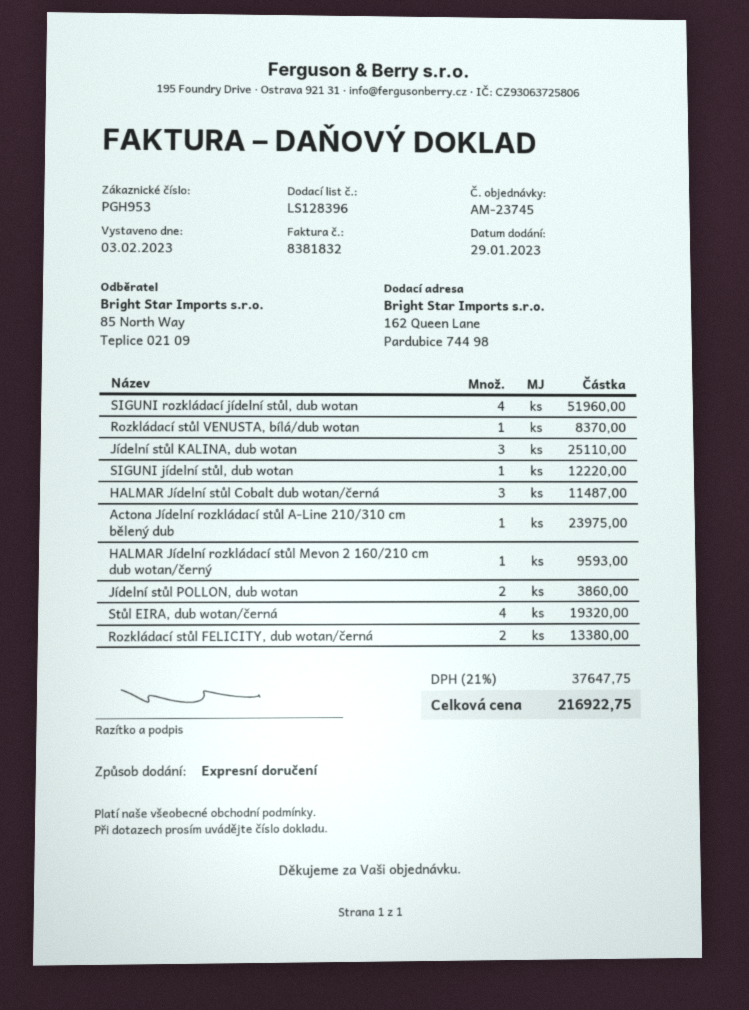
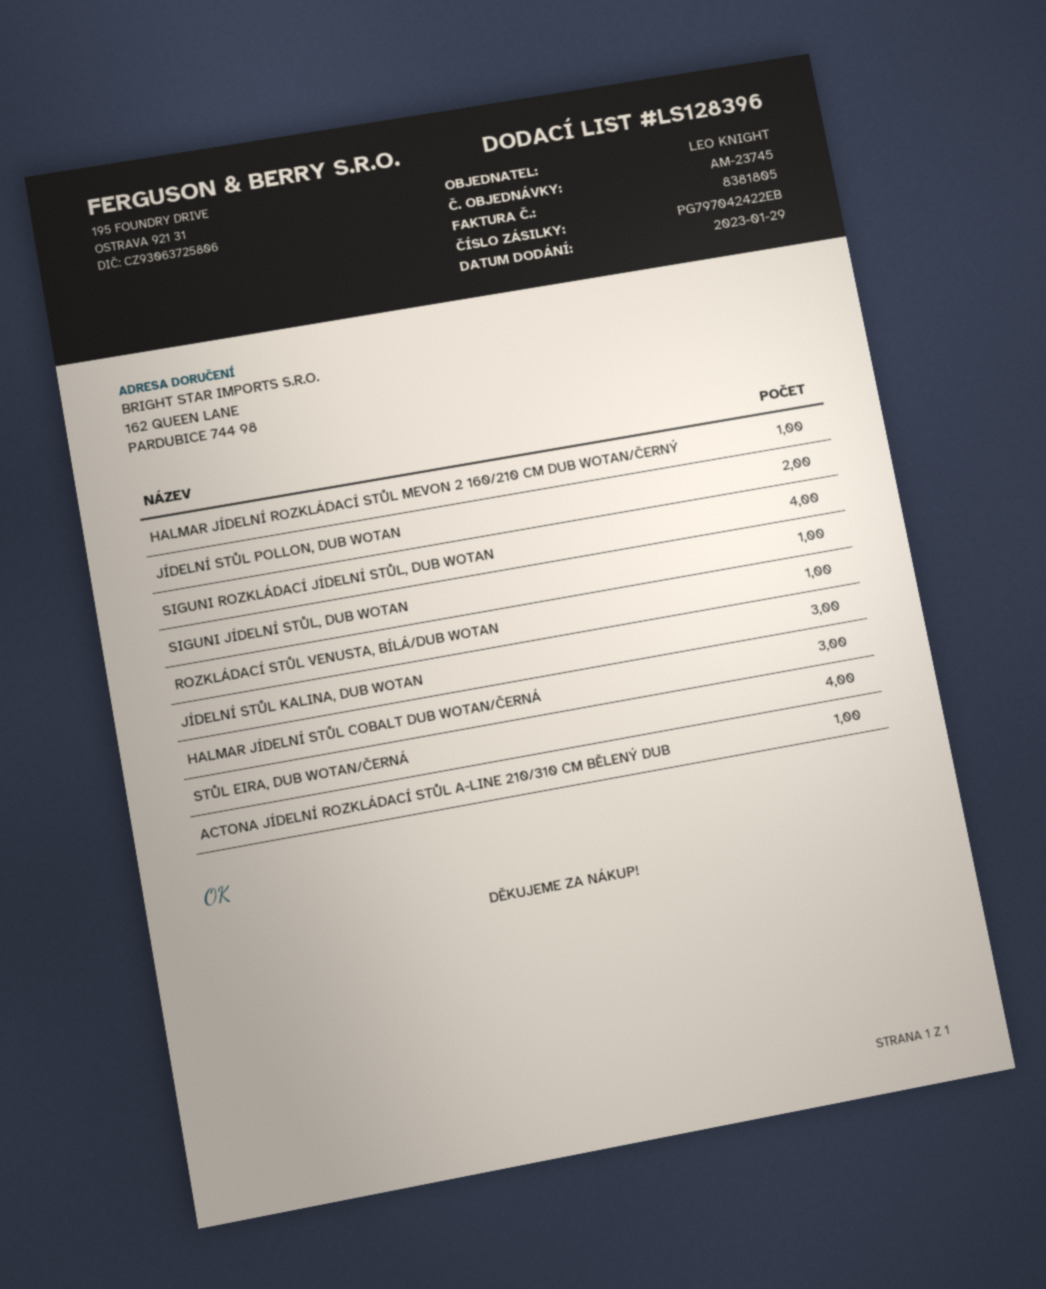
invoice number: 8381832 -> 8381805
Rozkládací stůl FELICITY, dub wotan/černá: 2 -> none

